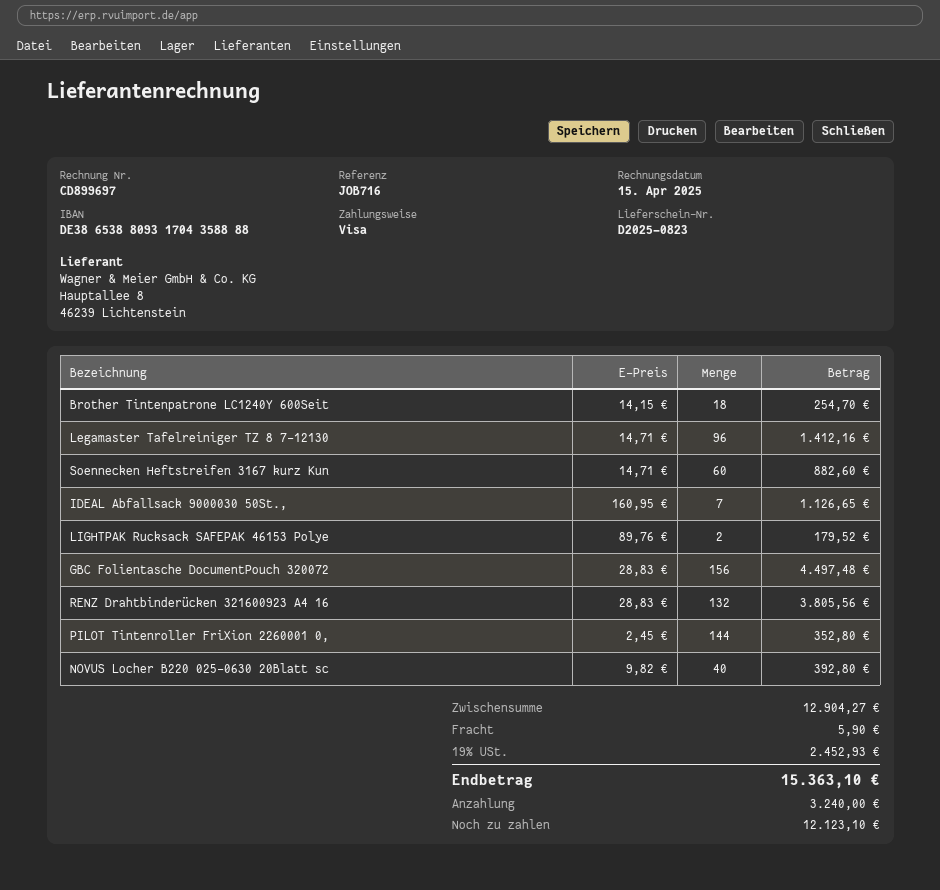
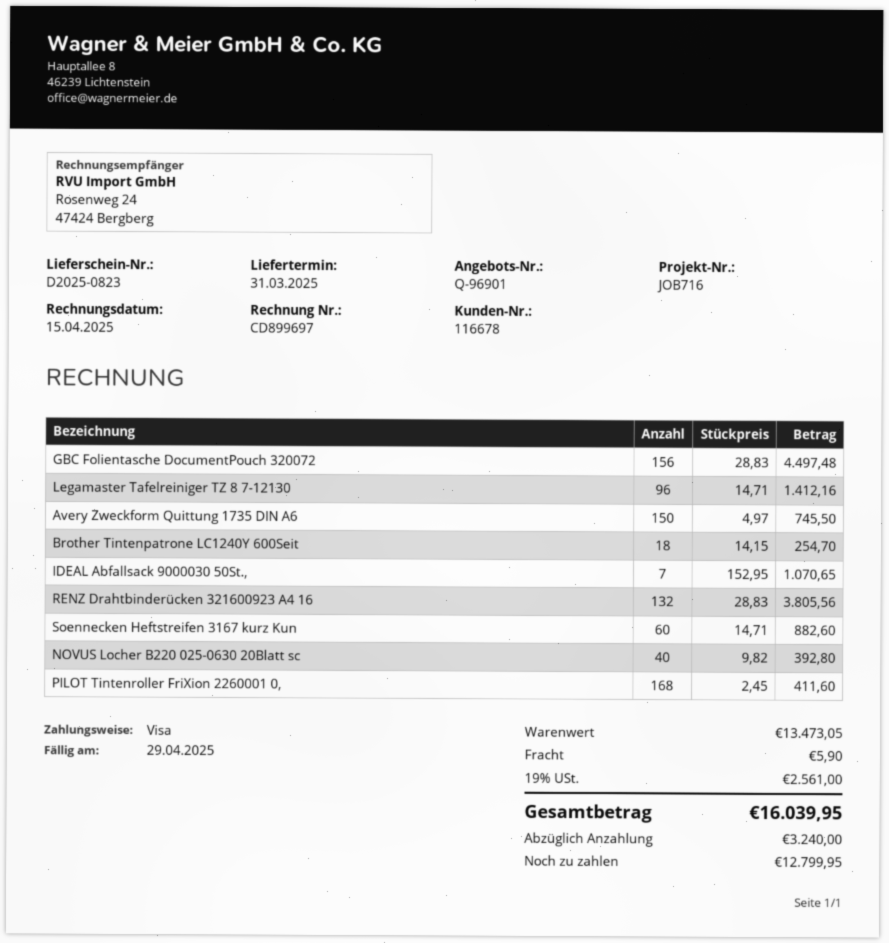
IDEAL Abfallsack 9000030 50St.,: 7 x 160.95 = 1126.65 -> 7 x 152.95 = 1070.65
LIGHTPAK Rucksack SAFEPAK 46153 Polye: 2 x 89.76 = 179.52 -> none
PILOT Tintenroller FriXion 2260001 0,: 144 x 2.45 = 352.80 -> 168 x 2.45 = 411.60
Avery Zweckform Quittung 1735 DIN A6: none -> 150 x 4.97 = 745.50
subtotal: 12904.27 -> 13473.05
tax: 19% = 2452.93 -> 19% = 2561.00
total: 15363.10 -> 16039.95
balance: 12123.10 -> 12799.95

